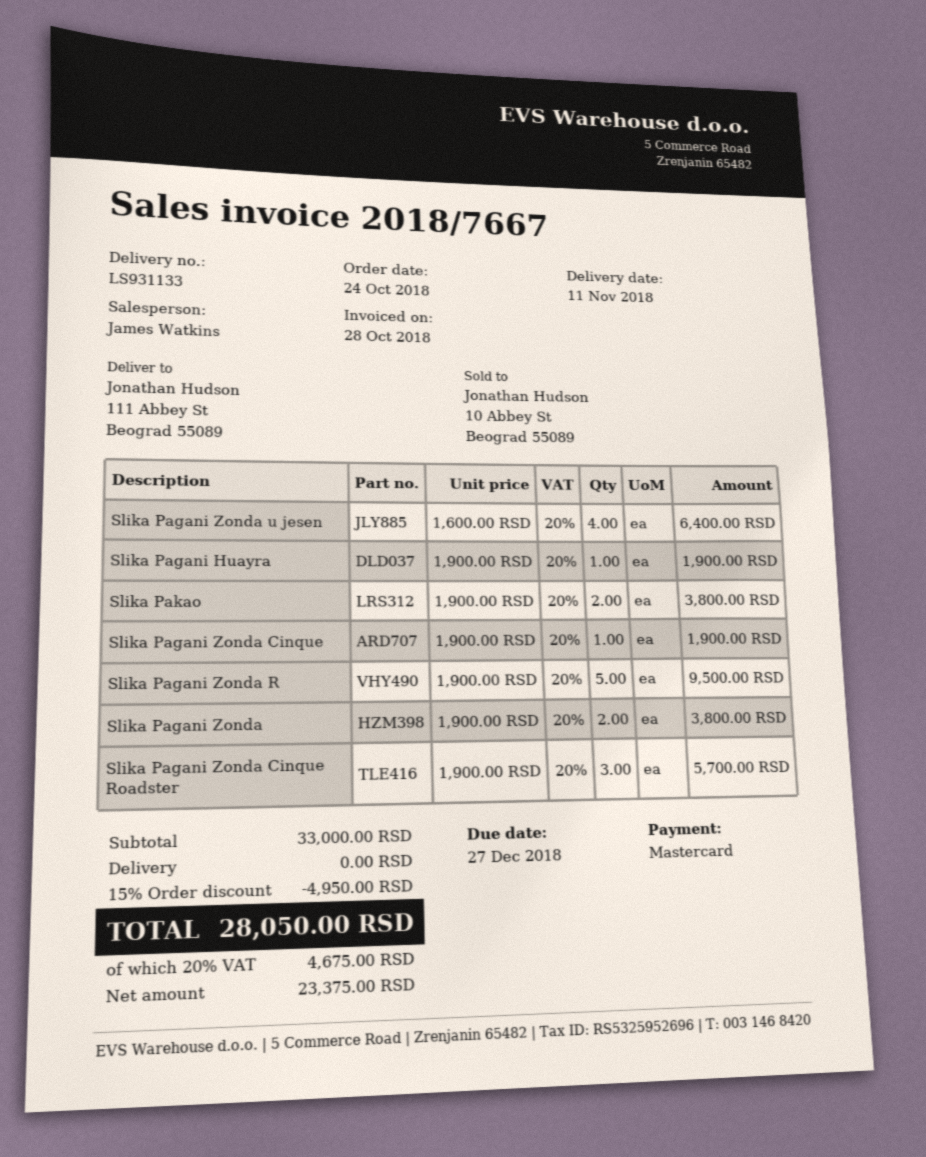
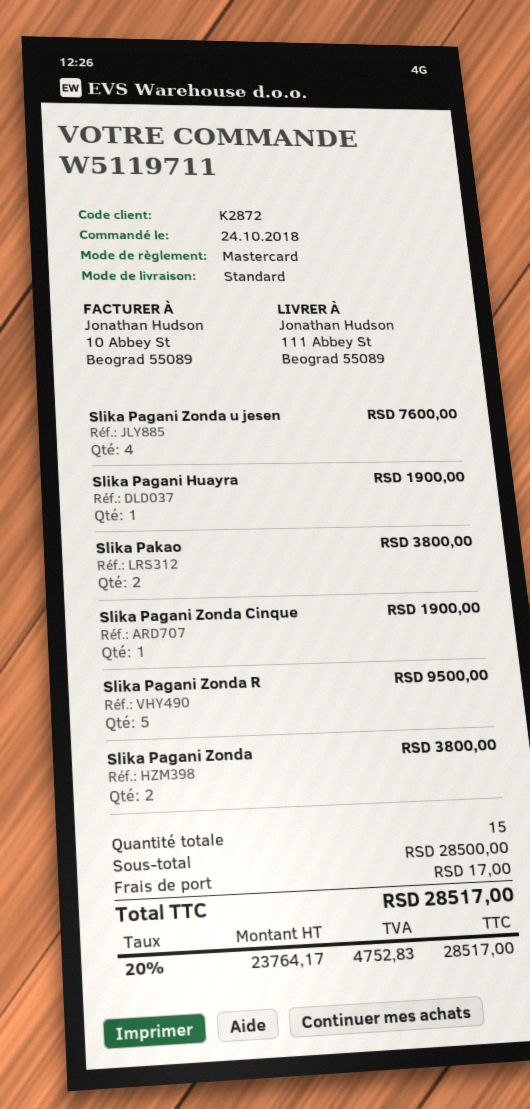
Slika Pagani Zonda u jesen: 4 for 6400.00 -> 4 for 7600.00
Slika Pagani Zonda Cinque Roadster: 3 for 5700.00 -> none
subtotal: 33000.00 -> 28500.00
discount: 15% = 4950.00 -> none
shipping: 0.00 -> 17.00
net: 23375.00 -> 23764.17
tax: 20% = 4675.00 -> 20% = 4752.83
total: 28050.00 -> 28517.00

